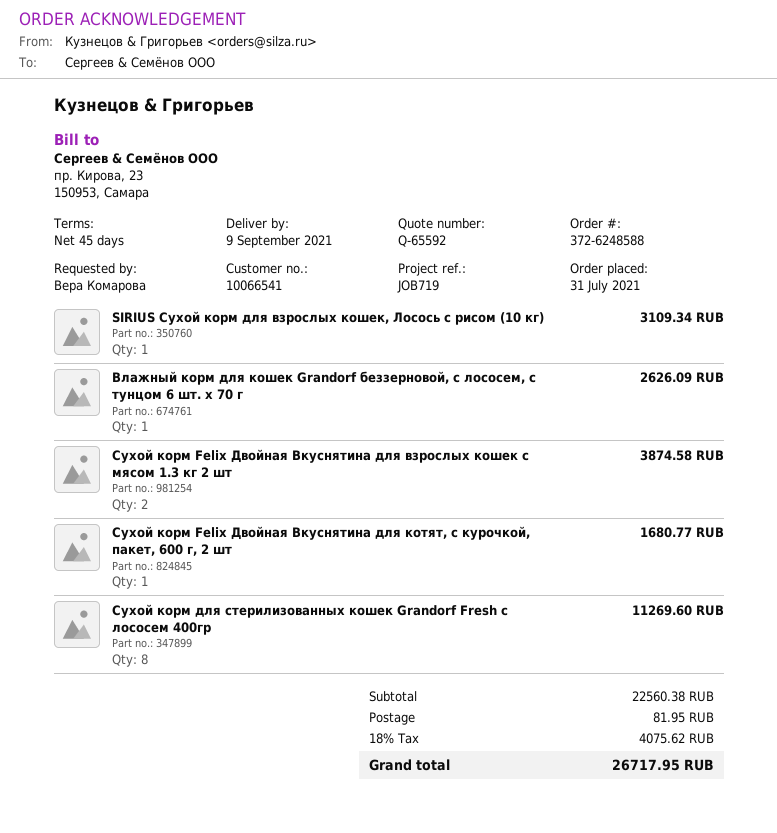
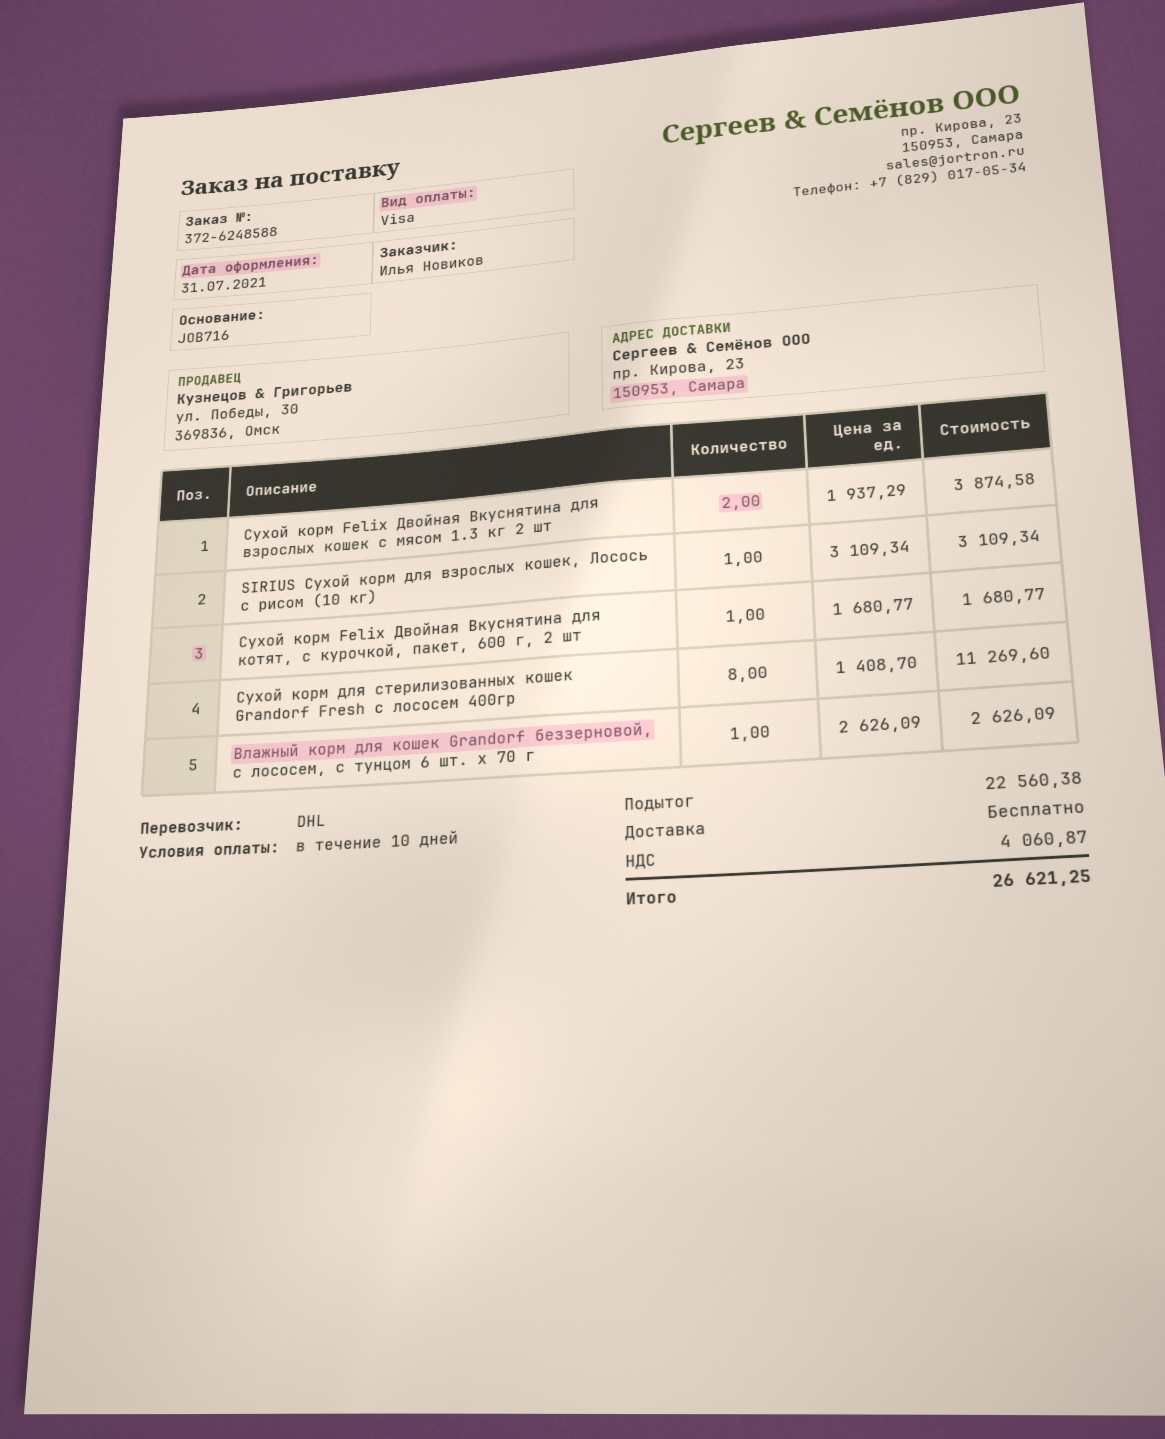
payment terms: 45 days -> 10 days
reference: JOB719 -> JOB716
ordered by: Вера Комарова -> Илья Новиков
shipping: 81.95 -> 0.00
tax: 4075.62 -> 4060.87
total: 26717.95 -> 26621.25

